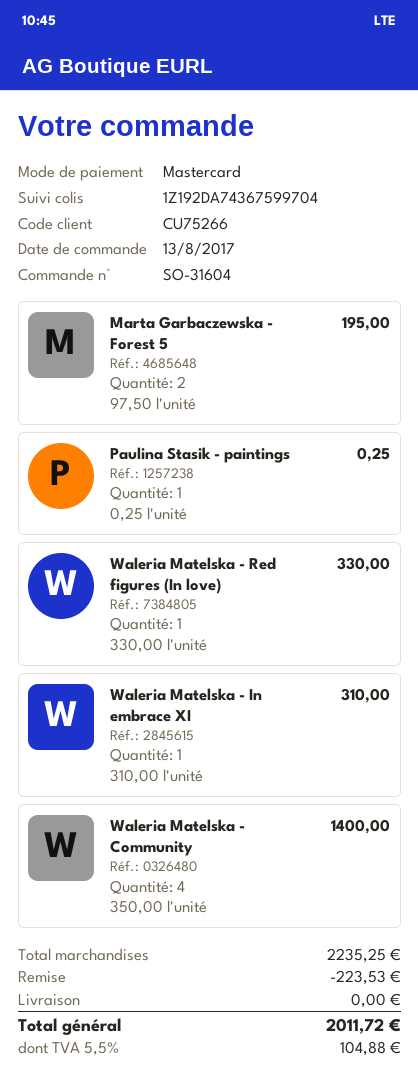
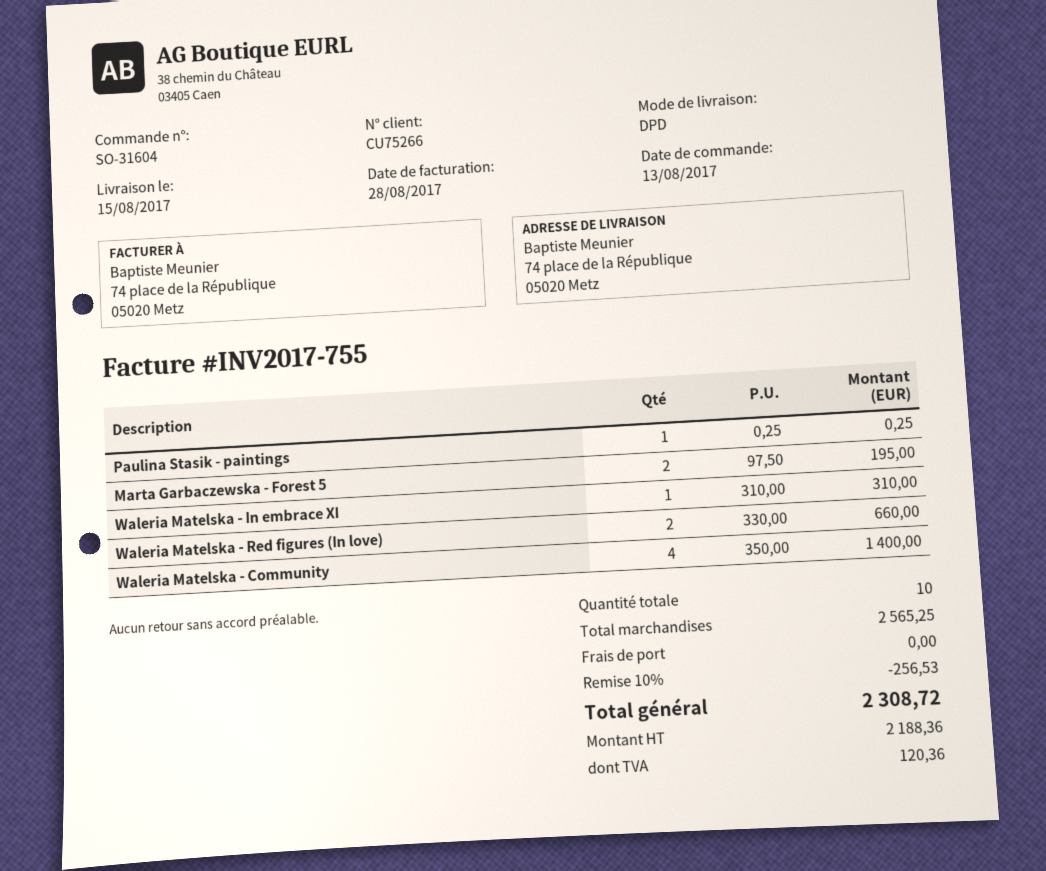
Waleria Matelska - Red figures (In love): 1 x 330.00 = 330.00 -> 2 x 330.00 = 660.00
subtotal: 2235.25 -> 2565.25
discount: 223.53 -> 256.53
tax: 104.88 -> 120.36
total: 2011.72 -> 2308.72

